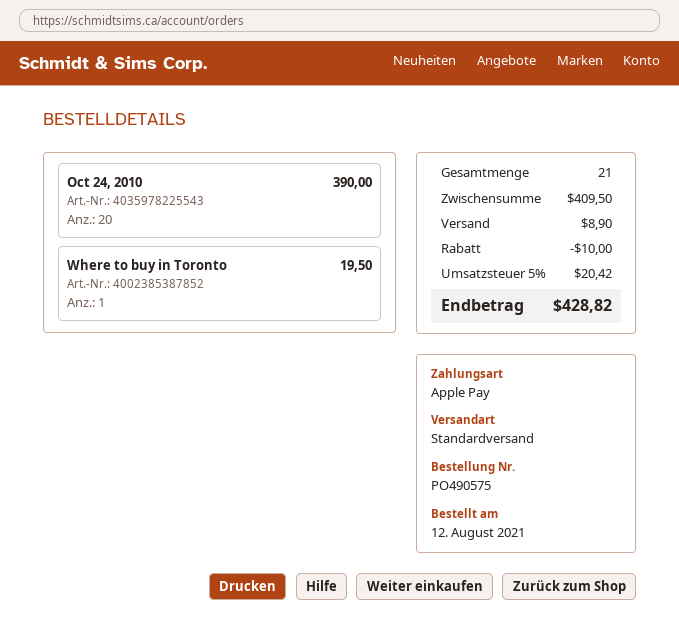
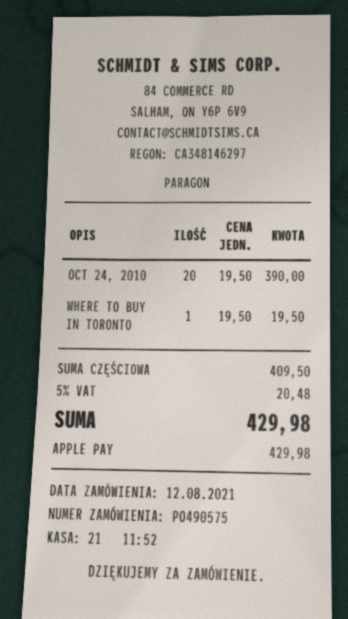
discount: 10.00 -> none
shipping: 8.90 -> none
tax: 5% = 20.42 -> 5% = 20.48
total: 428.82 -> 429.98

